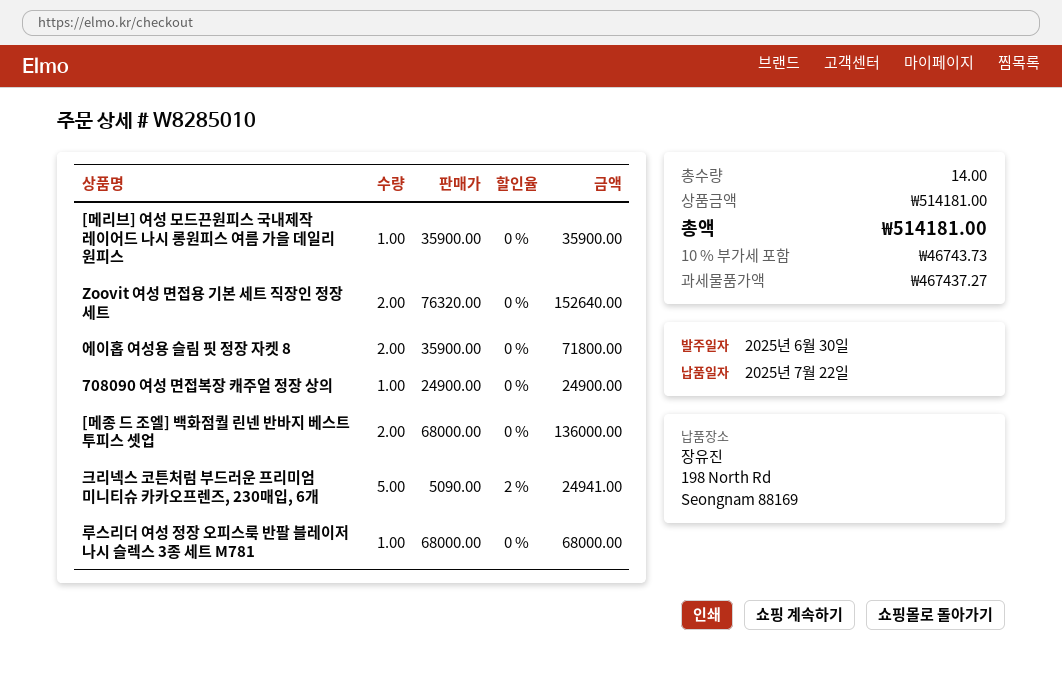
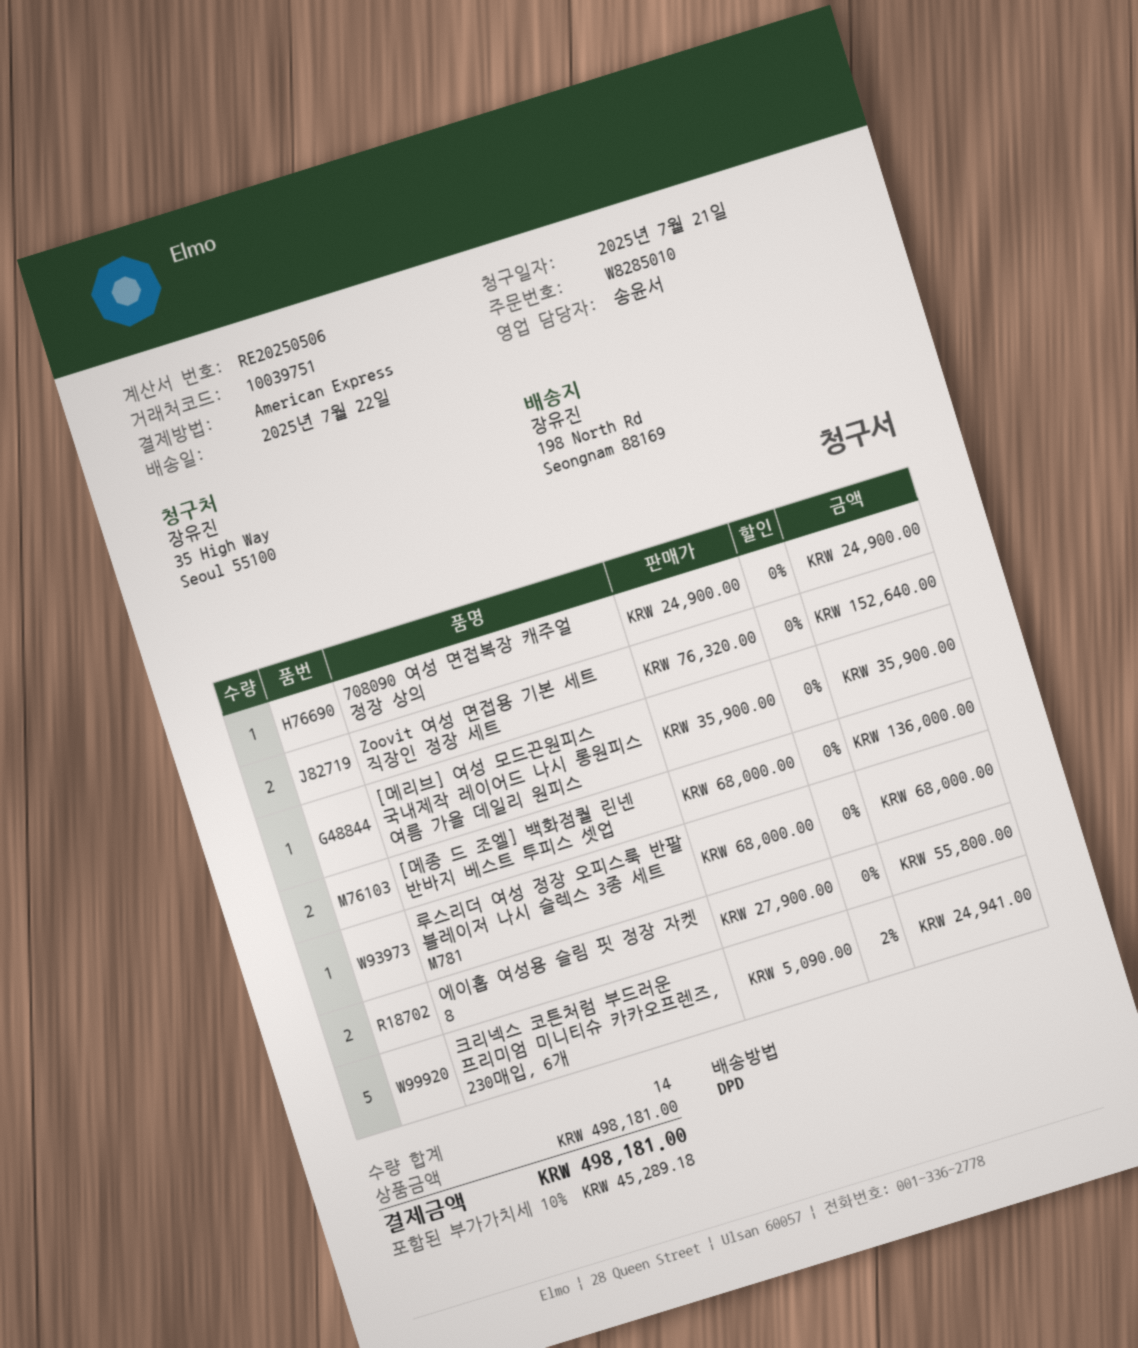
에이홉 여성용 슬림 핏 정장 자켓 8: 2 x 35900.00 = 71800.00 -> 2 x 27900.00 = 55800.00
subtotal: 514181.00 -> 498181.00
tax: 10% = 46743.73 -> 10% = 45289.18
total: 514181.00 -> 498181.00

